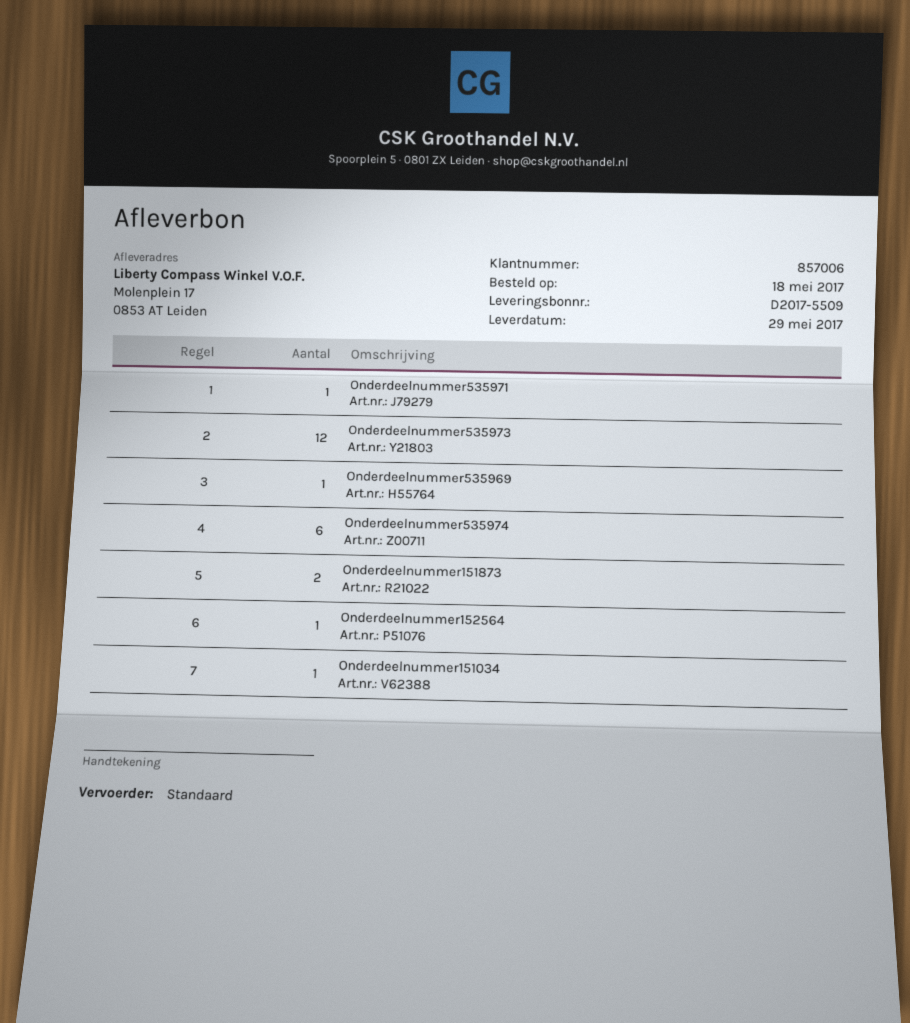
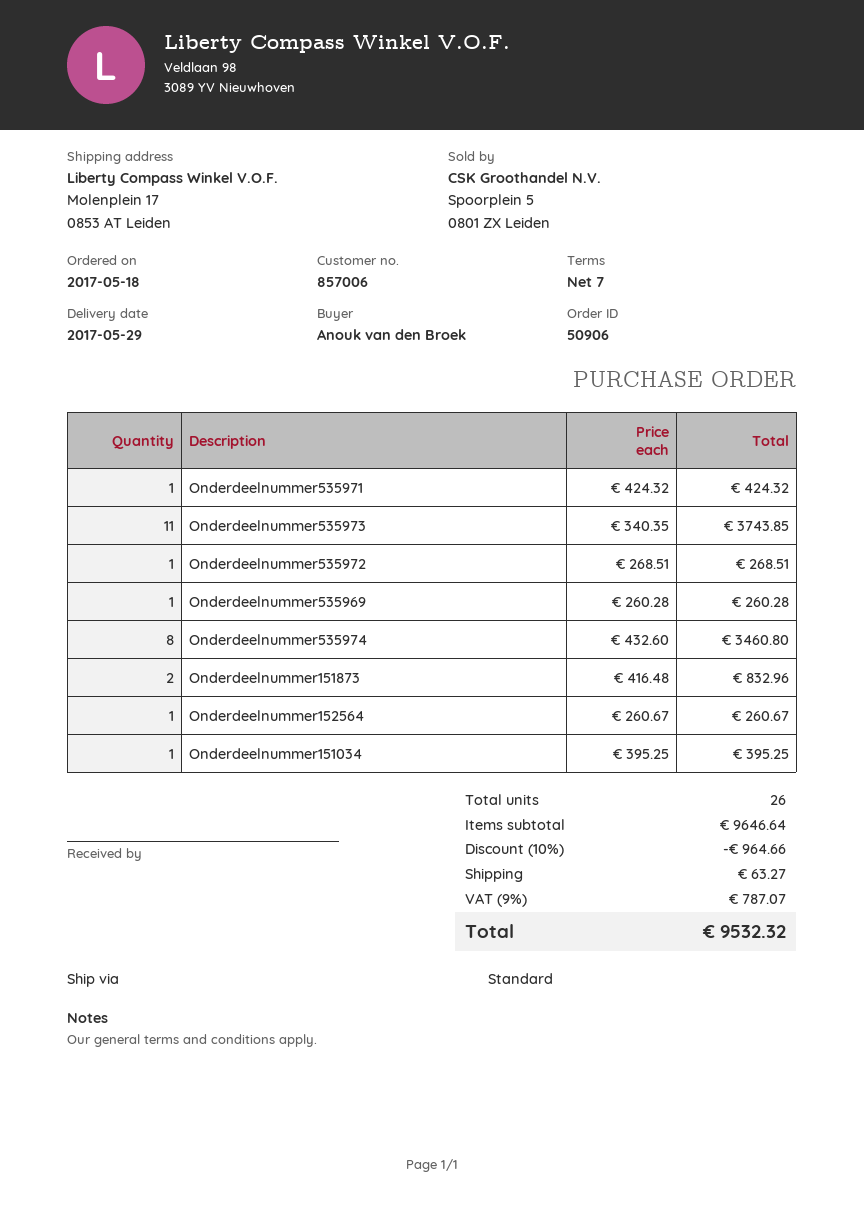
Onderdeelnummer535973: 12 -> 11
Onderdeelnummer535974: 6 -> 8
Onderdeelnummer535972: none -> 1

